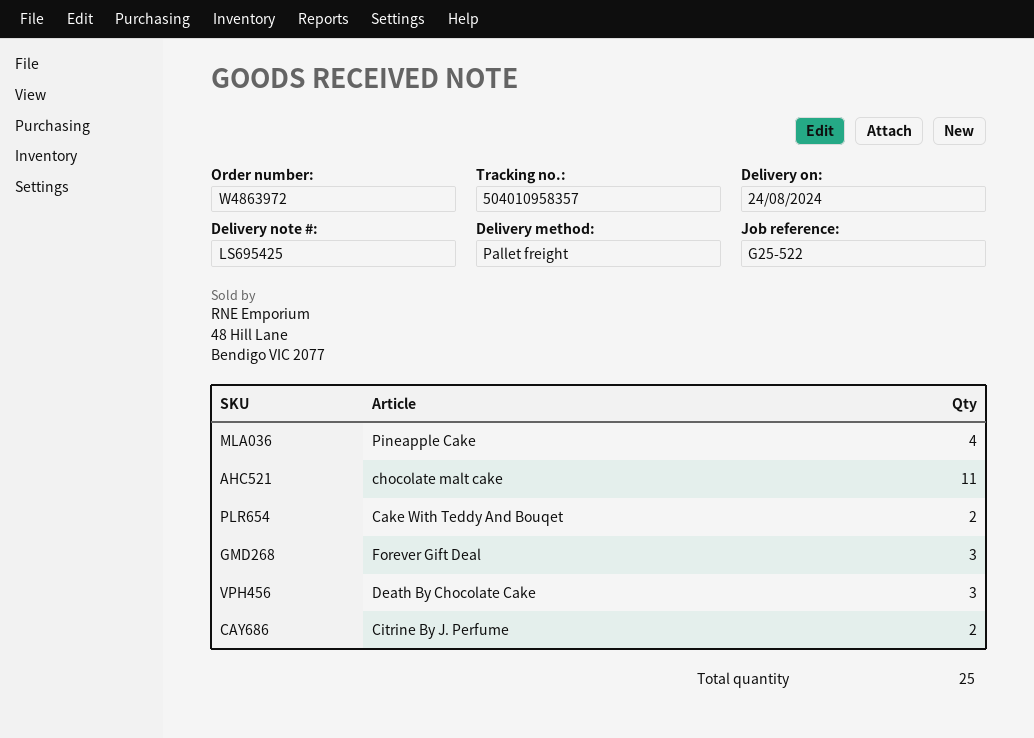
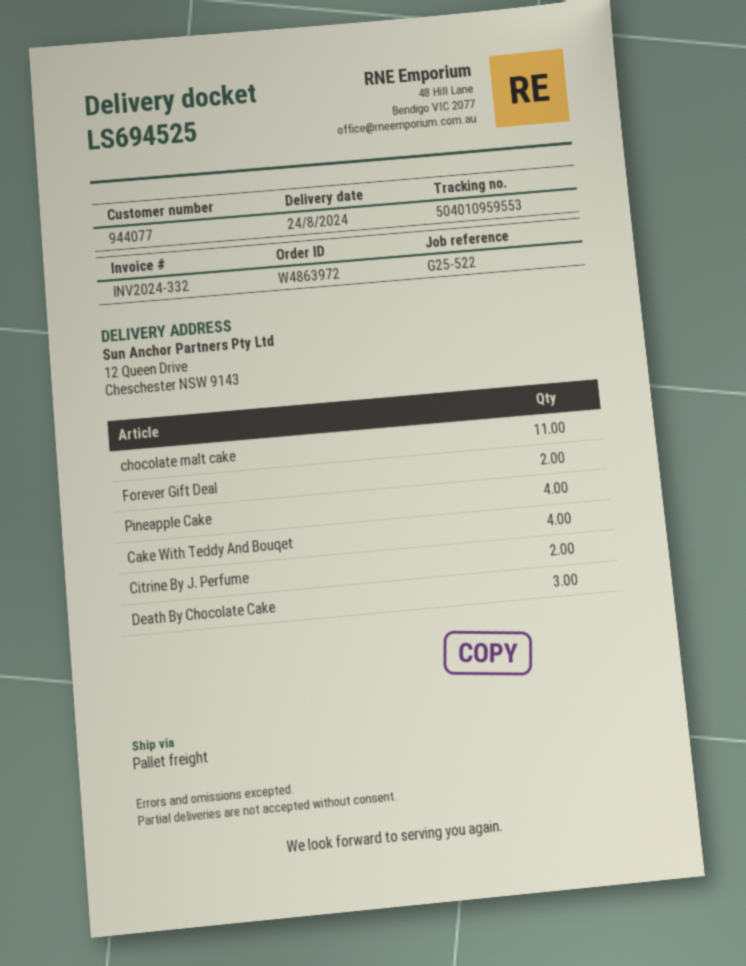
delivery note number: LS695425 -> LS694525
tracking number: 504010958357 -> 504010959553
Cake With Teddy And Bouqet: 2 -> 4
Forever Gift Deal: 3 -> 2

